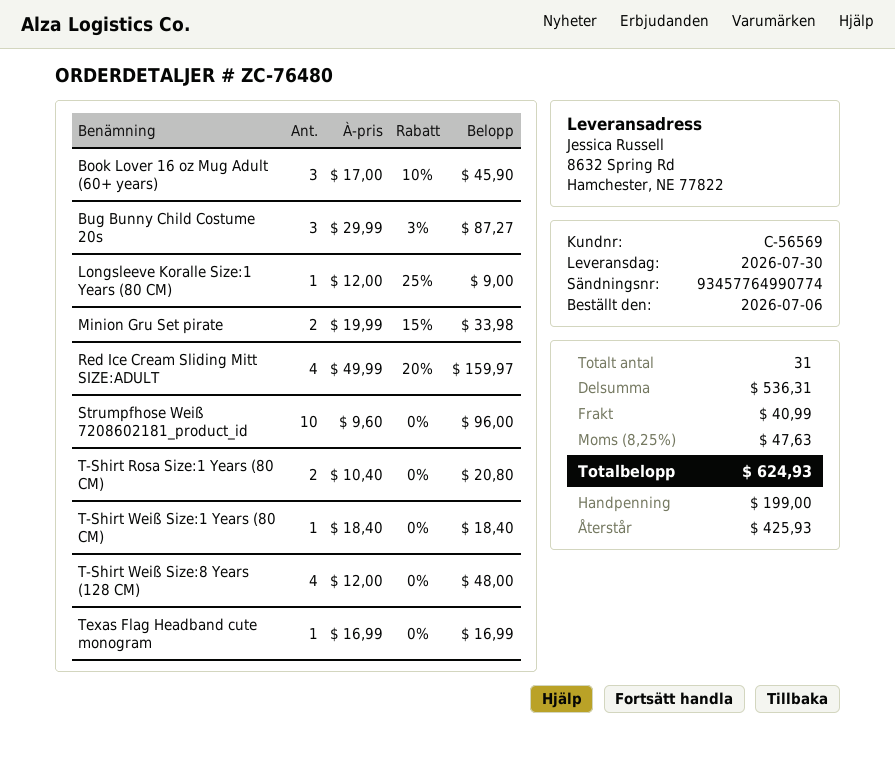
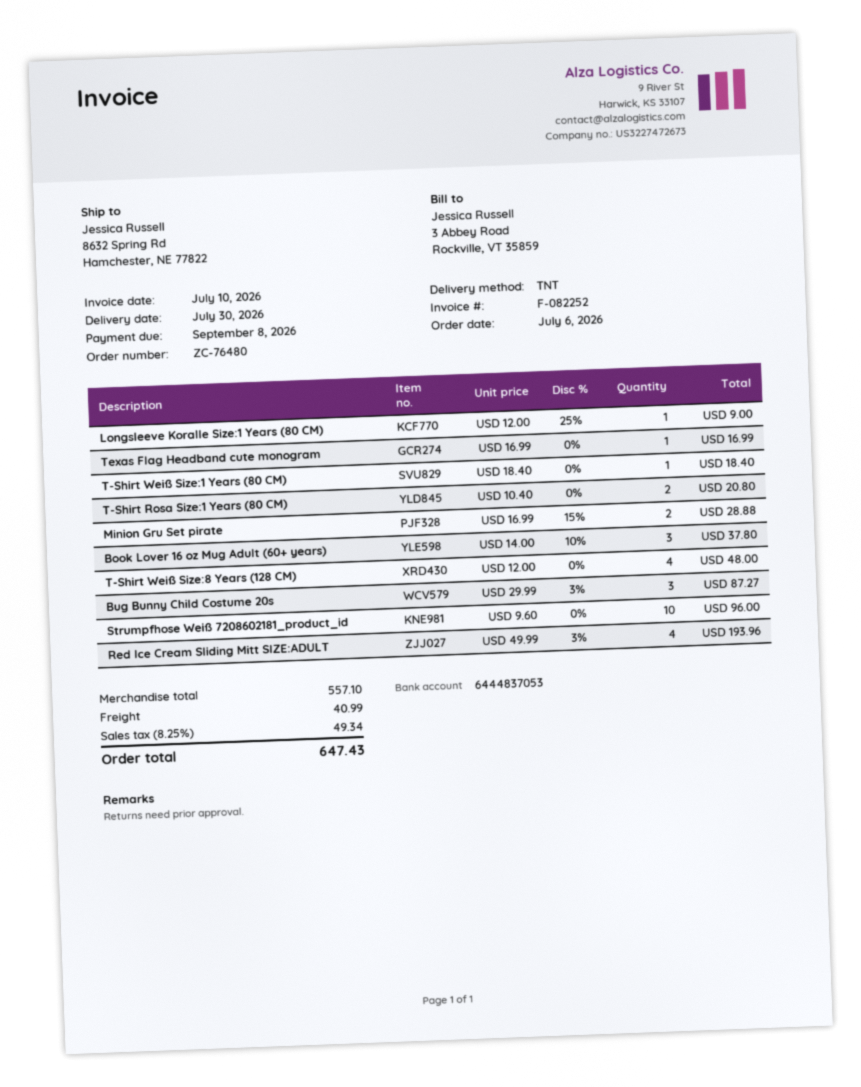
Book Lover 16 oz Mug Adult (60+ years): 3 x 17.00 - 10% = 45.90 -> 3 x 14.00 - 10% = 37.80
Minion Gru Set pirate: 2 x 19.99 - 15% = 33.98 -> 2 x 16.99 - 15% = 28.88
Red Ice Cream Sliding Mitt SIZE:ADULT: 4 x 49.99 - 20% = 159.97 -> 4 x 49.99 - 3% = 193.96
subtotal: 536.31 -> 557.10
tax: 8.25% = 47.63 -> 8.25% = 49.34
total: 624.93 -> 647.43

